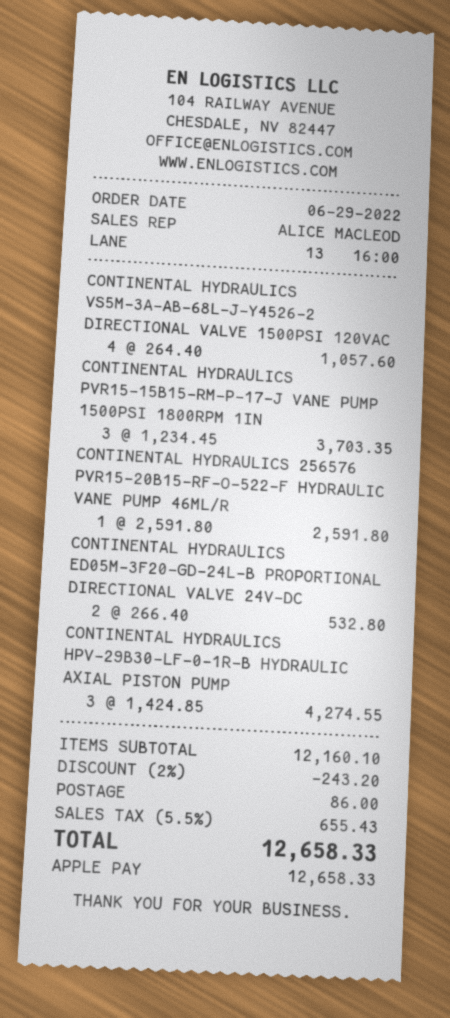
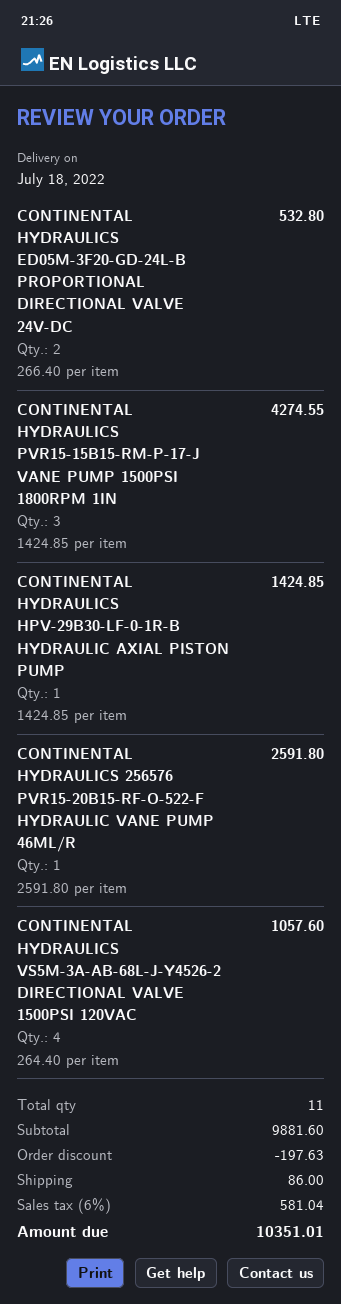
CONTINENTAL HYDRAULICS PVR15-15B15-RM-P-17-J VANE PUMP 1500PSI 1800RPM 1IN: 3 x 1234.45 = 3703.35 -> 3 x 1424.85 = 4274.55
CONTINENTAL HYDRAULICS HPV-29B30-LF-0-1R-B HYDRAULIC AXIAL PISTON PUMP: 3 x 1424.85 = 4274.55 -> 1 x 1424.85 = 1424.85
subtotal: 12160.10 -> 9881.60
discount: 243.20 -> 197.63
tax: 5.5% = 655.43 -> 6% = 581.04
total: 12658.33 -> 10351.01

